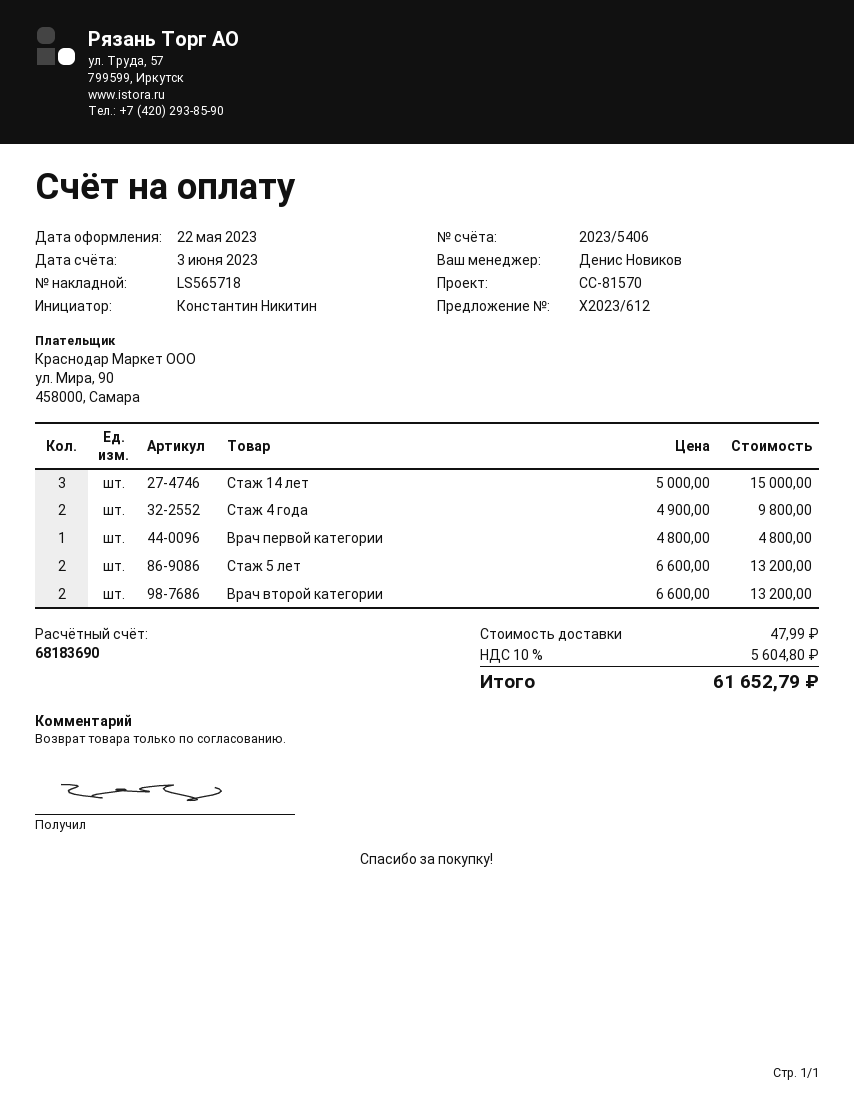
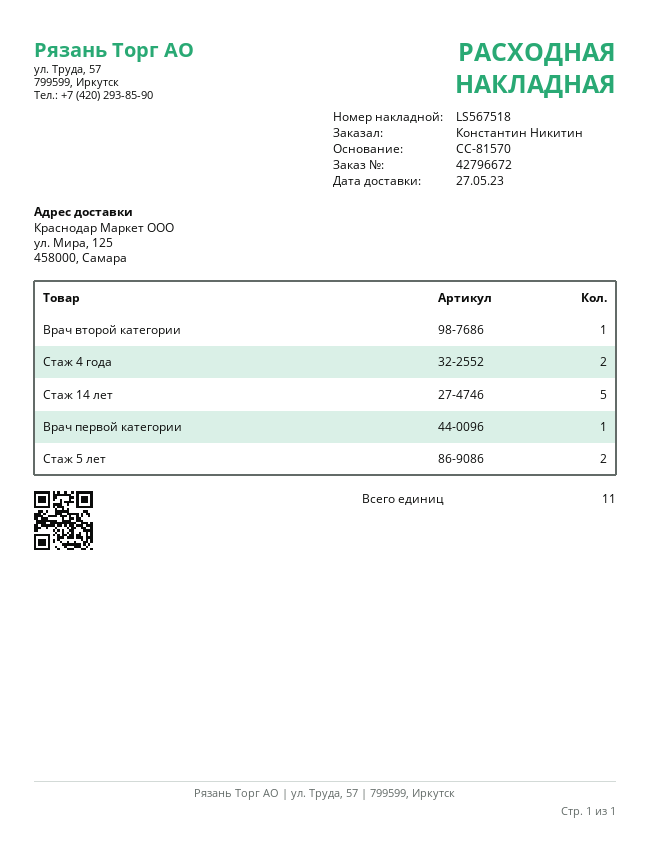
delivery note number: LS565718 -> LS567518
Стаж 14 лет: 3 -> 5
Врач второй категории: 2 -> 1

